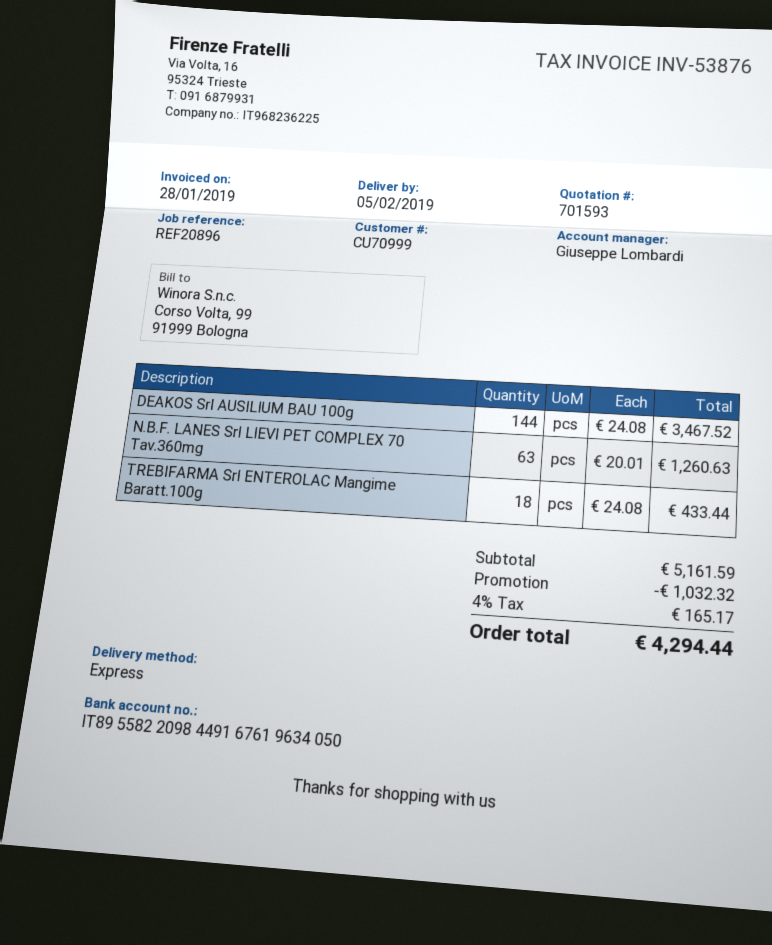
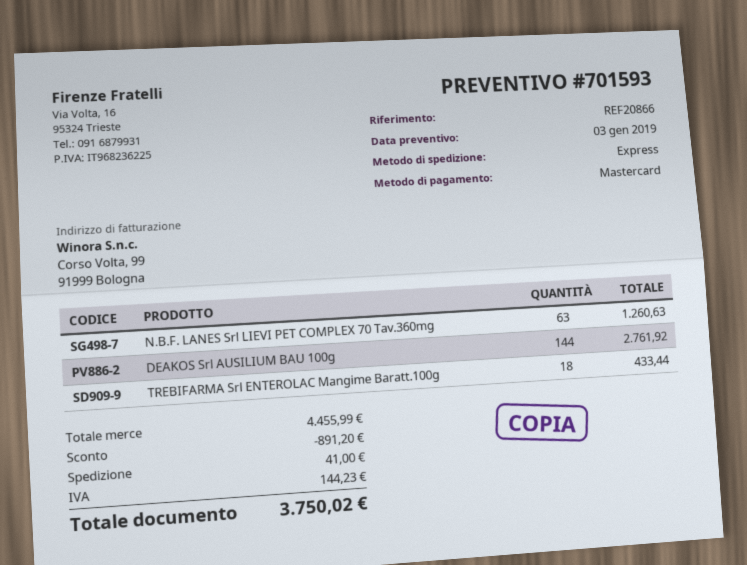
reference: REF20896 -> REF20866
DEAKOS Srl AUSILIUM BAU 100g: 144 for 3467.52 -> 144 for 2761.92
subtotal: 5161.59 -> 4455.99
discount: 1032.32 -> 891.20
shipping: none -> 41.00
tax: 165.17 -> 144.23
total: 4294.44 -> 3750.02

